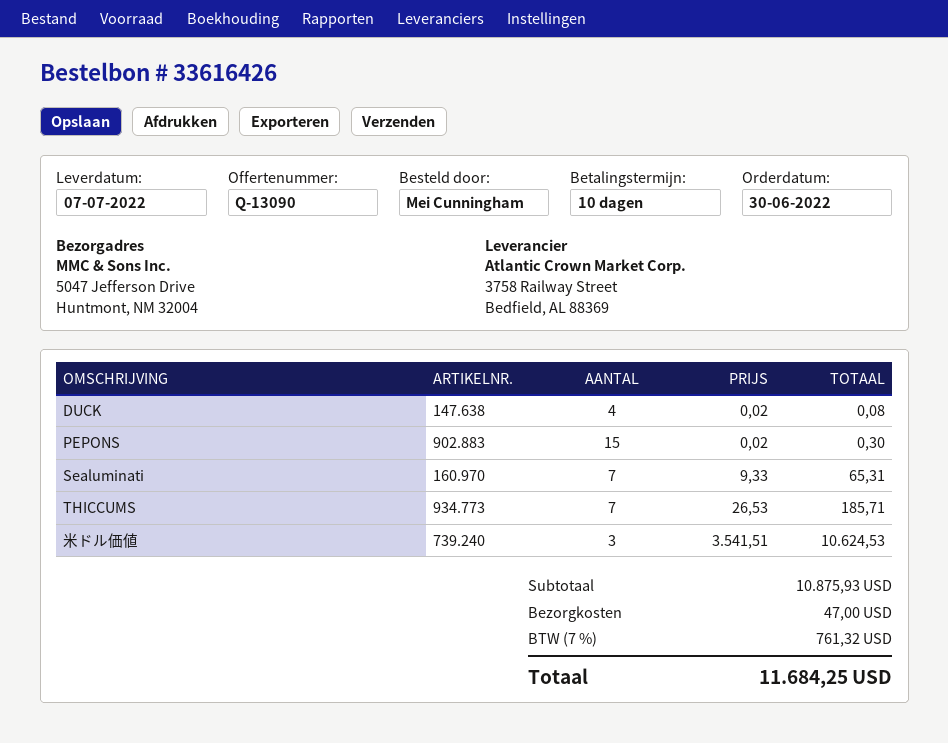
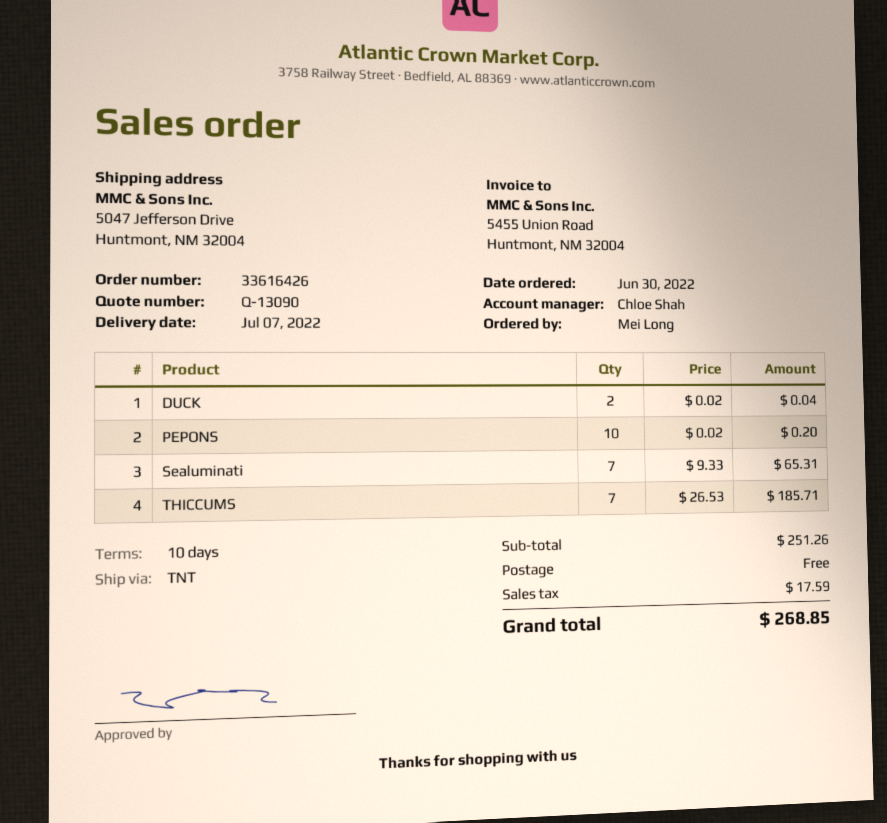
ordered by: Mei Cunningham -> Mei Long
DUCK: 4 x 0.02 = 0.08 -> 2 x 0.02 = 0.04
PEPONS: 15 x 0.02 = 0.30 -> 10 x 0.02 = 0.20
米ドル価値: 3 x 3541.51 = 10624.53 -> none
subtotal: 10875.93 -> 251.26
shipping: 47.00 -> 0.00
tax: 761.32 -> 17.59
total: 11684.25 -> 268.85

